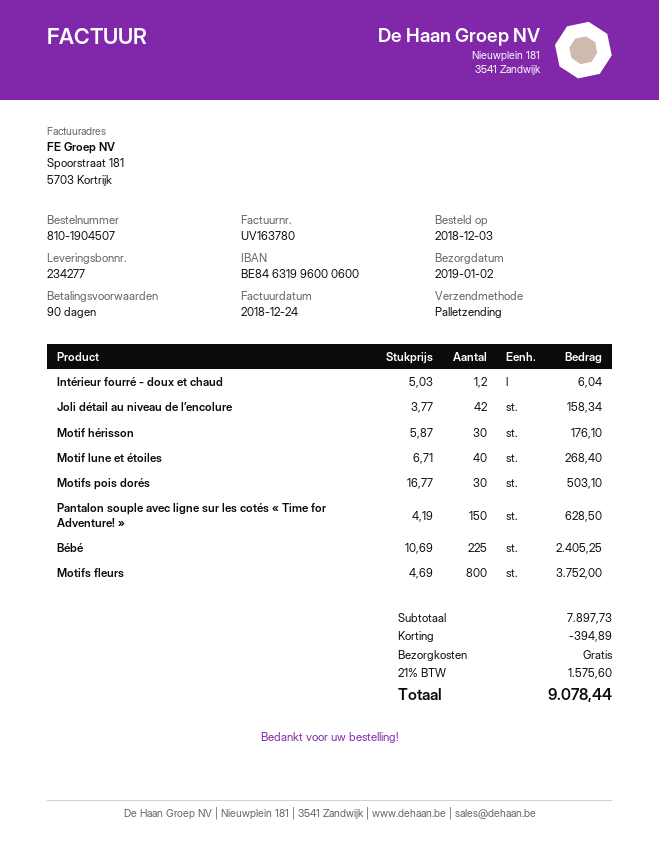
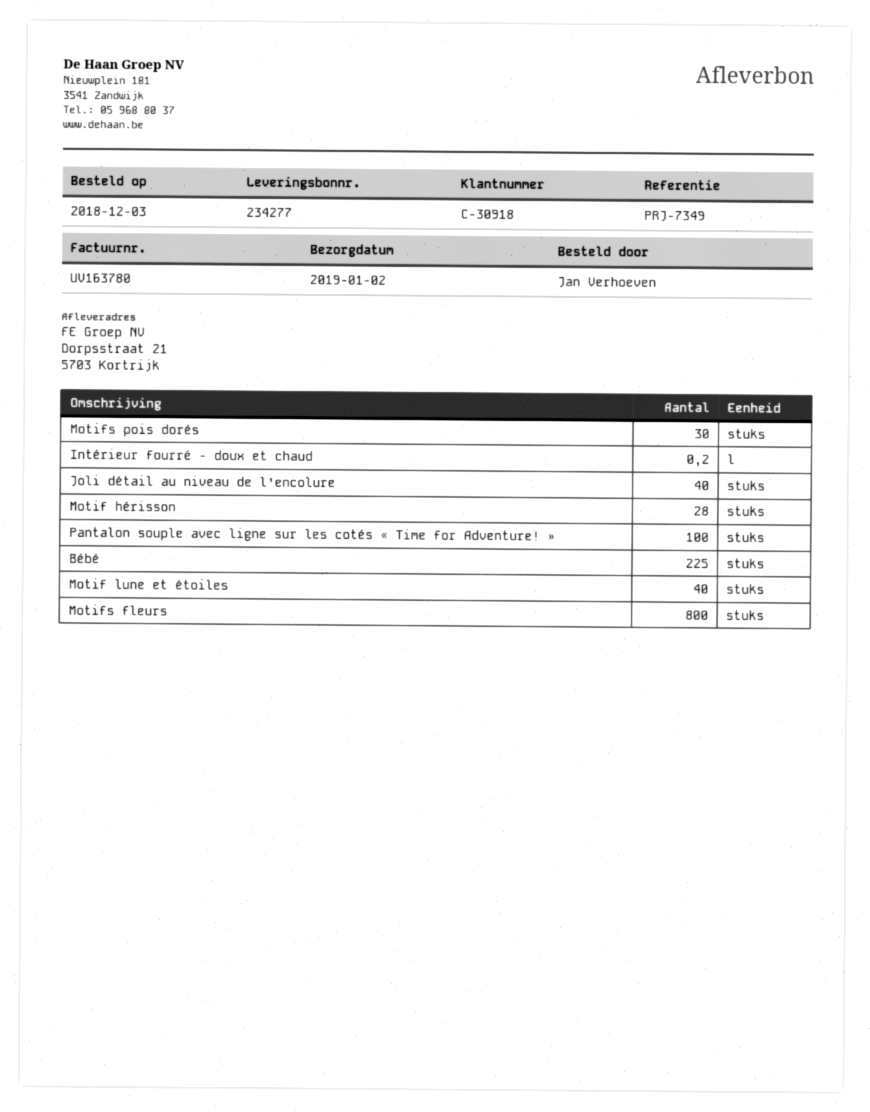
Intérieur fourré - doux et chaud: 1.2 -> 0.2
Joli détail au niveau de l’encolure: 42 -> 40
Motif hérisson: 30 -> 28
Pantalon souple avec ligne sur les cotés « Time for Adventure! »: 150 -> 100

